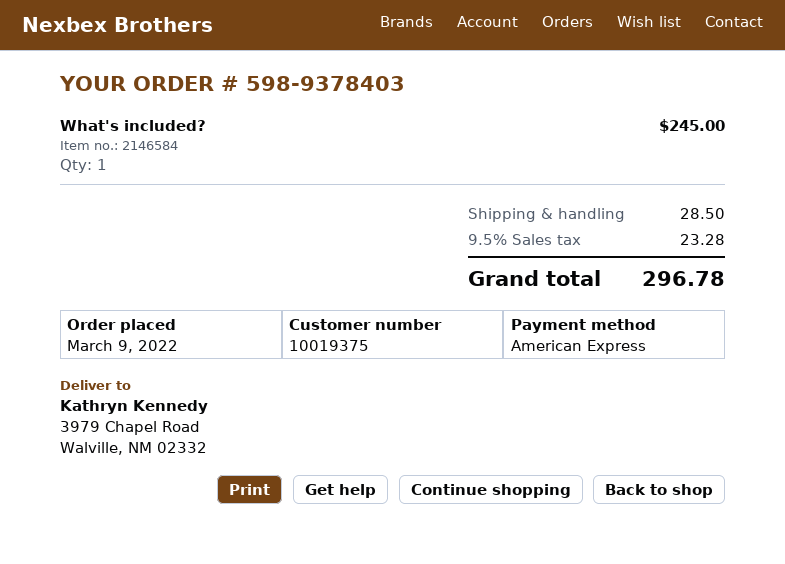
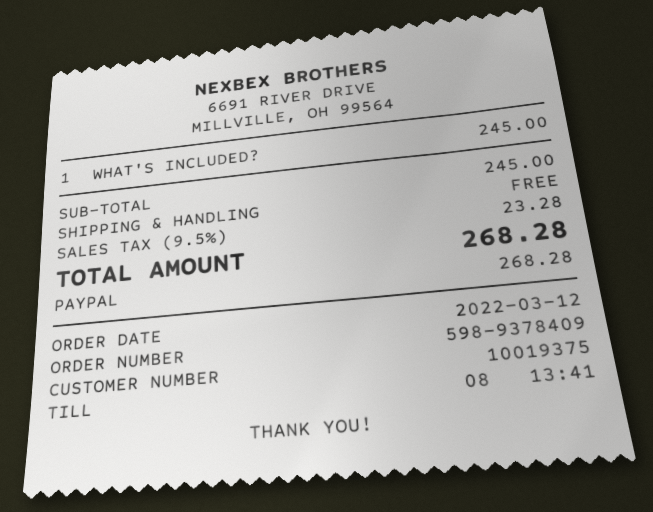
order number: 598-9378403 -> 598-9378409
order date: 2022-03-09 -> 2022-03-12
payment method: American Express -> PayPal
shipping: 28.50 -> 0.00
total: 296.78 -> 268.28

